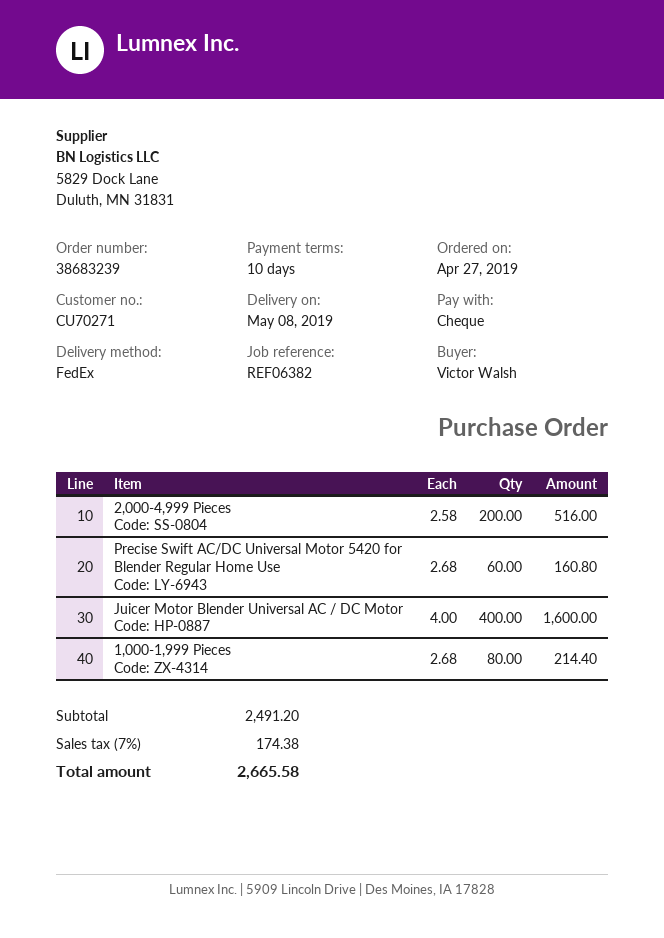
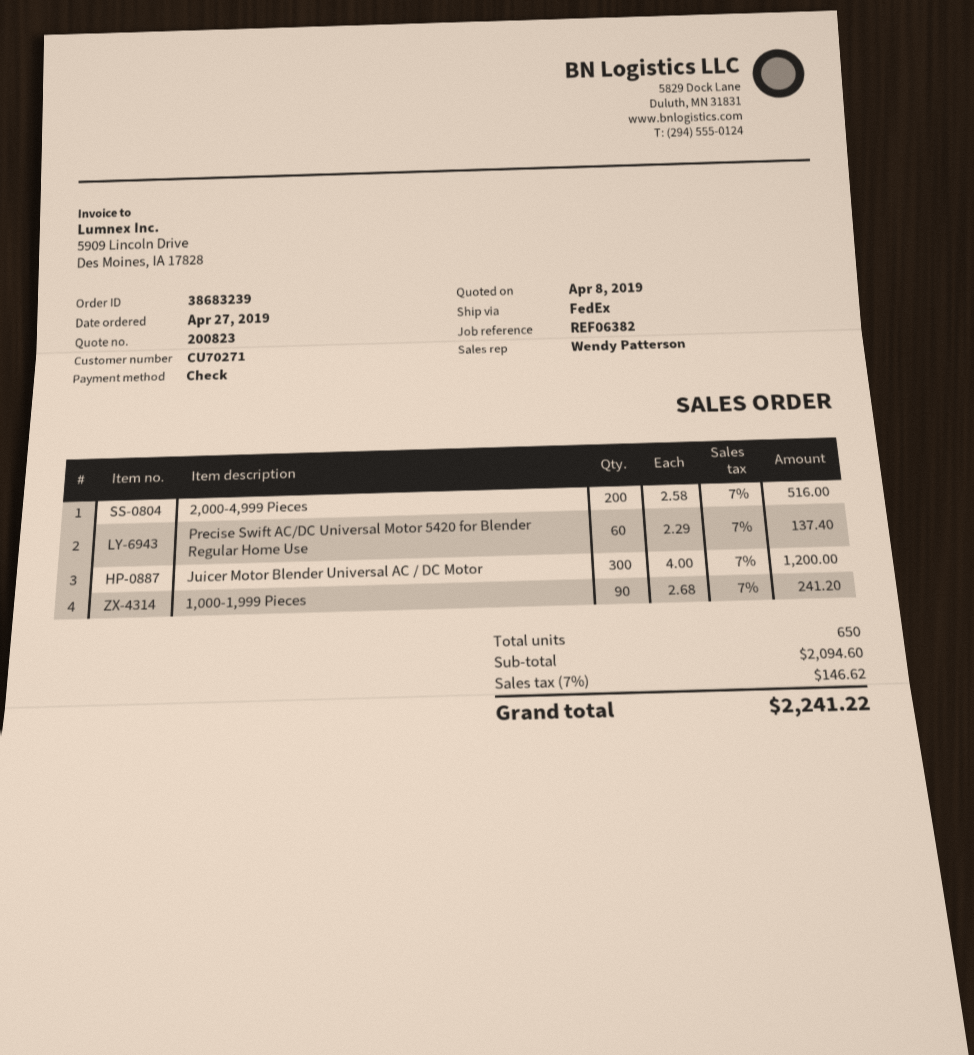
Precise Swift AC/DC Universal Motor 5420 for Blender Regular Home Use: 60 x 2.68 = 160.80 -> 60 x 2.29 = 137.40
Juicer Motor Blender Universal AC / DC Motor: 400 x 4.00 = 1600.00 -> 300 x 4.00 = 1200.00
1,000-1,999 Pieces: 80 x 2.68 = 214.40 -> 90 x 2.68 = 241.20
subtotal: 2491.20 -> 2094.60
tax: 7% = 174.38 -> 7% = 146.62
total: 2665.58 -> 2241.22

